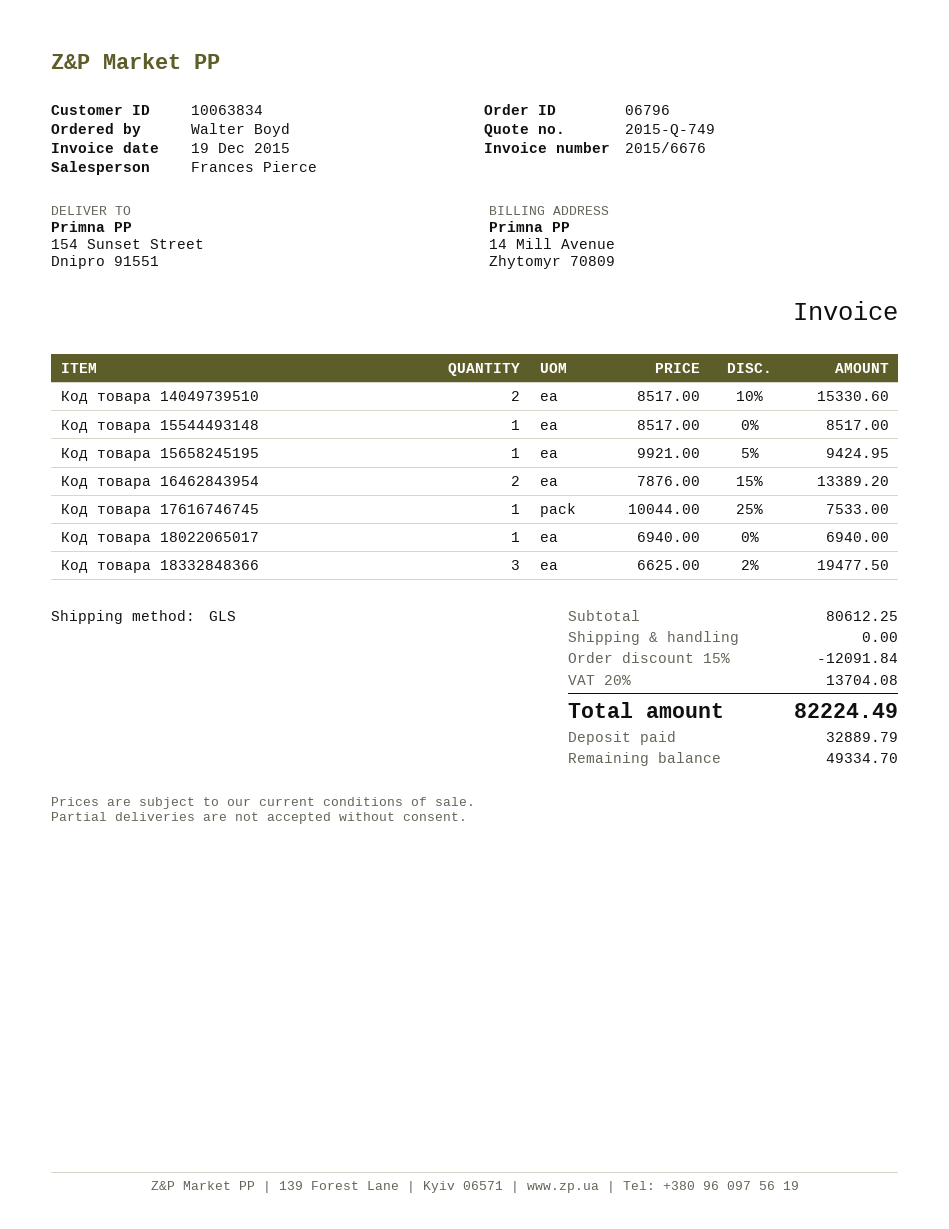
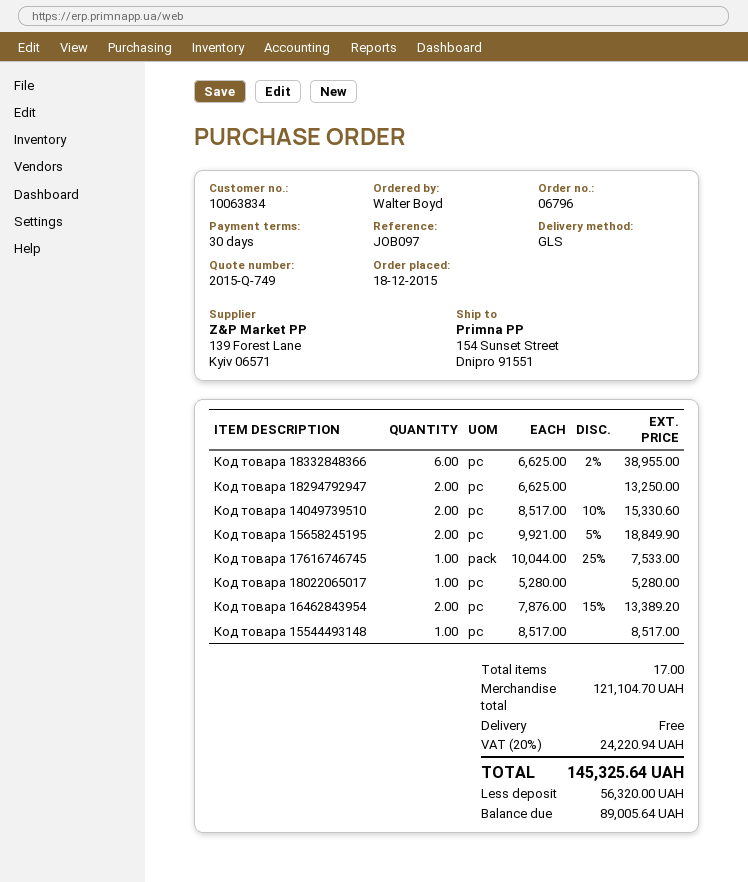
Код товара 15658245195: 1 x 9921.00 - 5% = 9424.95 -> 2 x 9921.00 - 5% = 18849.90
Код товара 18022065017: 1 x 6940.00 = 6940.00 -> 1 x 5280.00 = 5280.00
Код товара 18332848366: 3 x 6625.00 - 2% = 19477.50 -> 6 x 6625.00 - 2% = 38955.00
Код товара 18294792947: none -> 2 x 6625.00 = 13250.00
subtotal: 80612.25 -> 121104.70
discount: 15% = 12091.84 -> none
tax: 20% = 13704.08 -> 20% = 24220.94
total: 82224.49 -> 145325.64
deposit: 32889.79 -> 56320.00
balance: 49334.70 -> 89005.64

